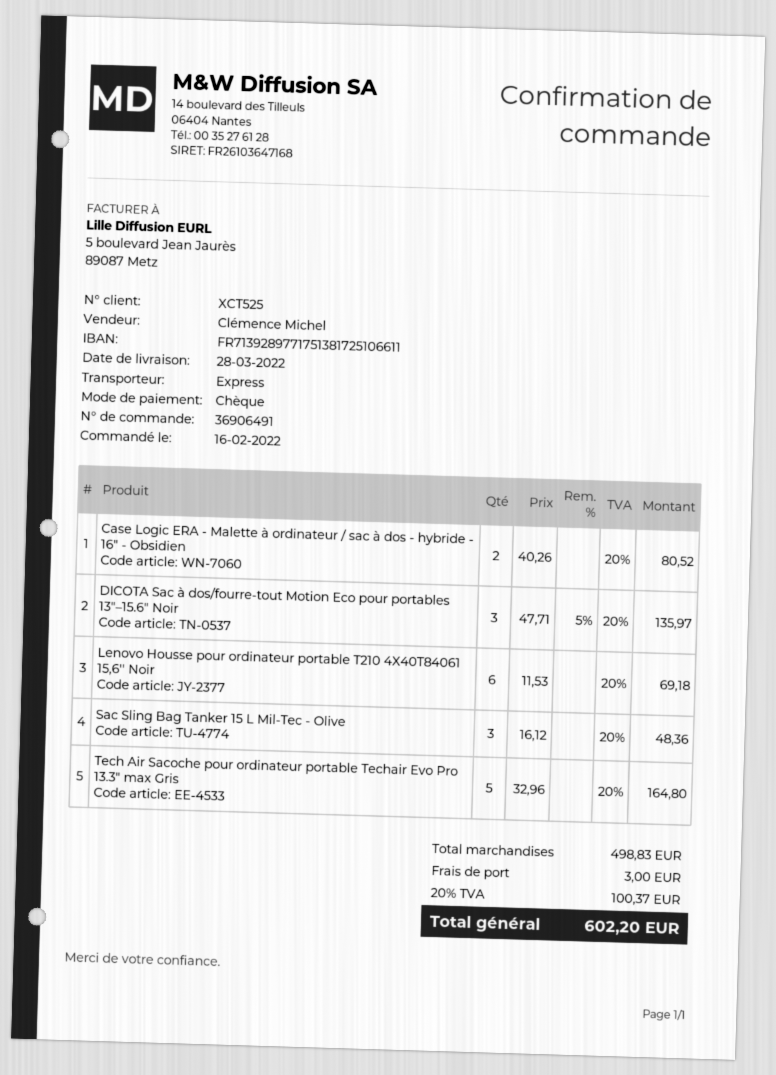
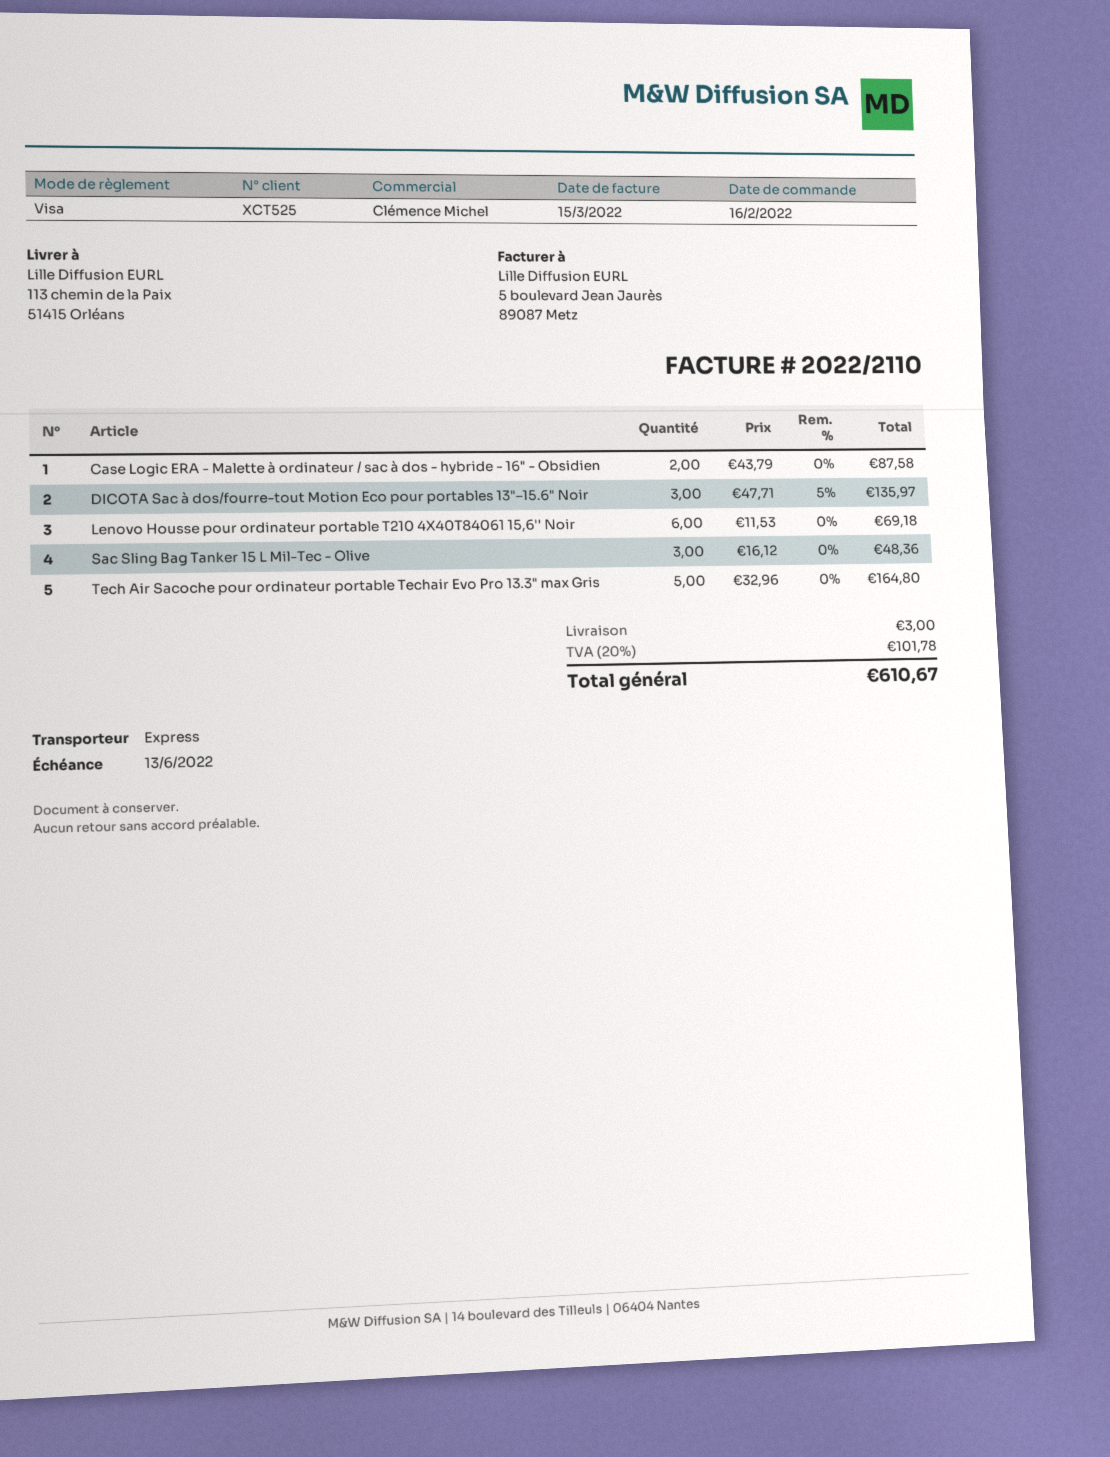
payment method: cheque -> Visa
Case Logic ERA - Malette à ordinateur / sac à dos - hybride - 16" - Obsidien: 2 x 40.26 = 80.52 -> 2 x 43.79 = 87.58
tax: 20% = 100.37 -> 20% = 101.78
total: 602.20 -> 610.67

